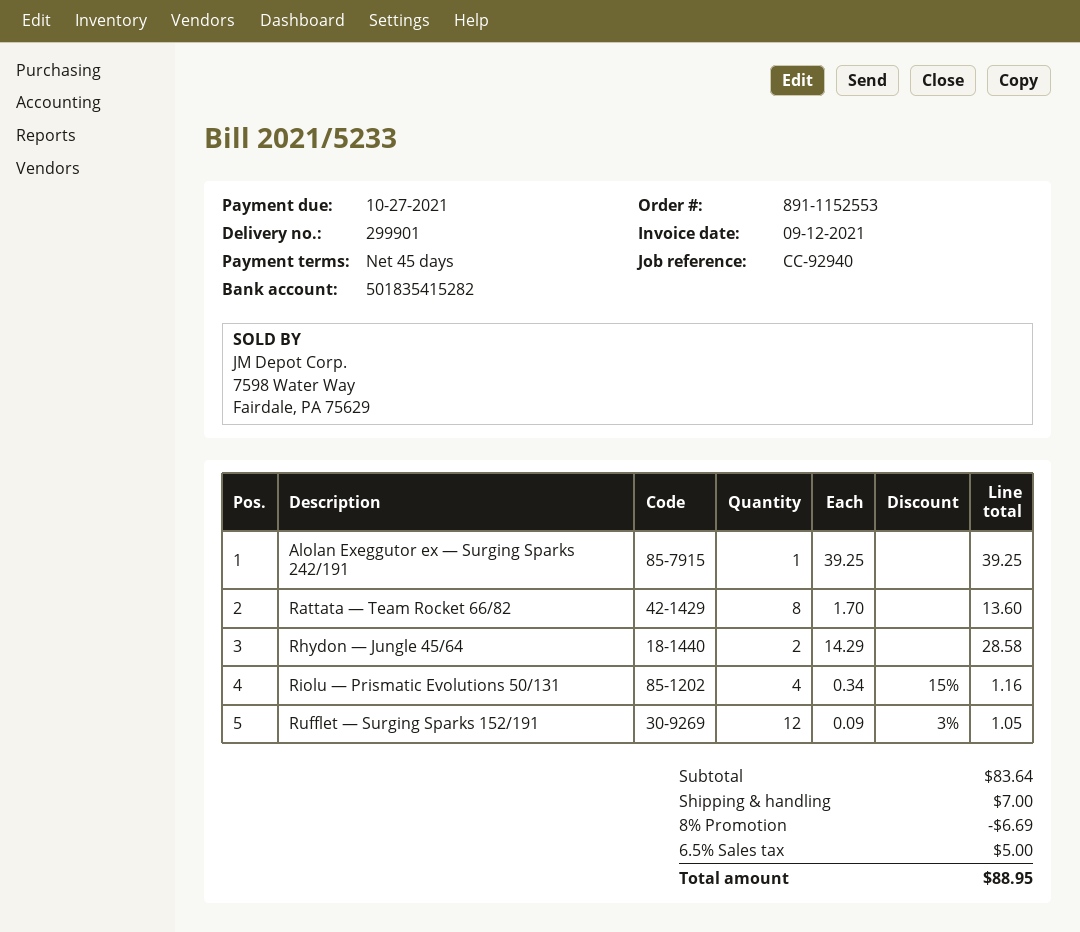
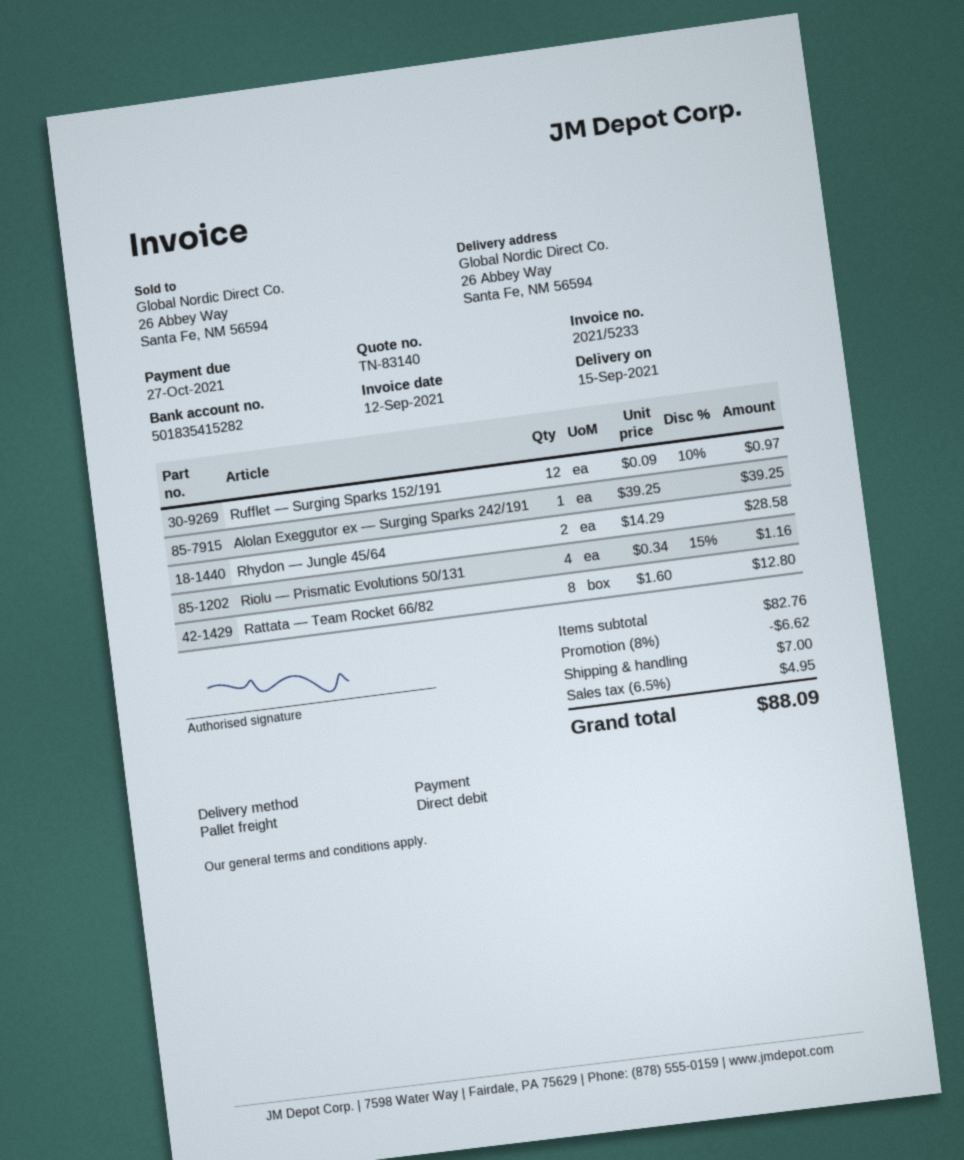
Rattata — Team Rocket 66/82: 8 x 1.70 = 13.60 -> 8 x 1.60 = 12.80
Rufflet — Surging Sparks 152/191: 12 x 0.09 - 3% = 1.05 -> 12 x 0.09 - 10% = 0.97
subtotal: 83.64 -> 82.76
discount: 8% = 6.69 -> 8% = 6.62
tax: 6.5% = 5.00 -> 6.5% = 4.95
total: 88.95 -> 88.09

